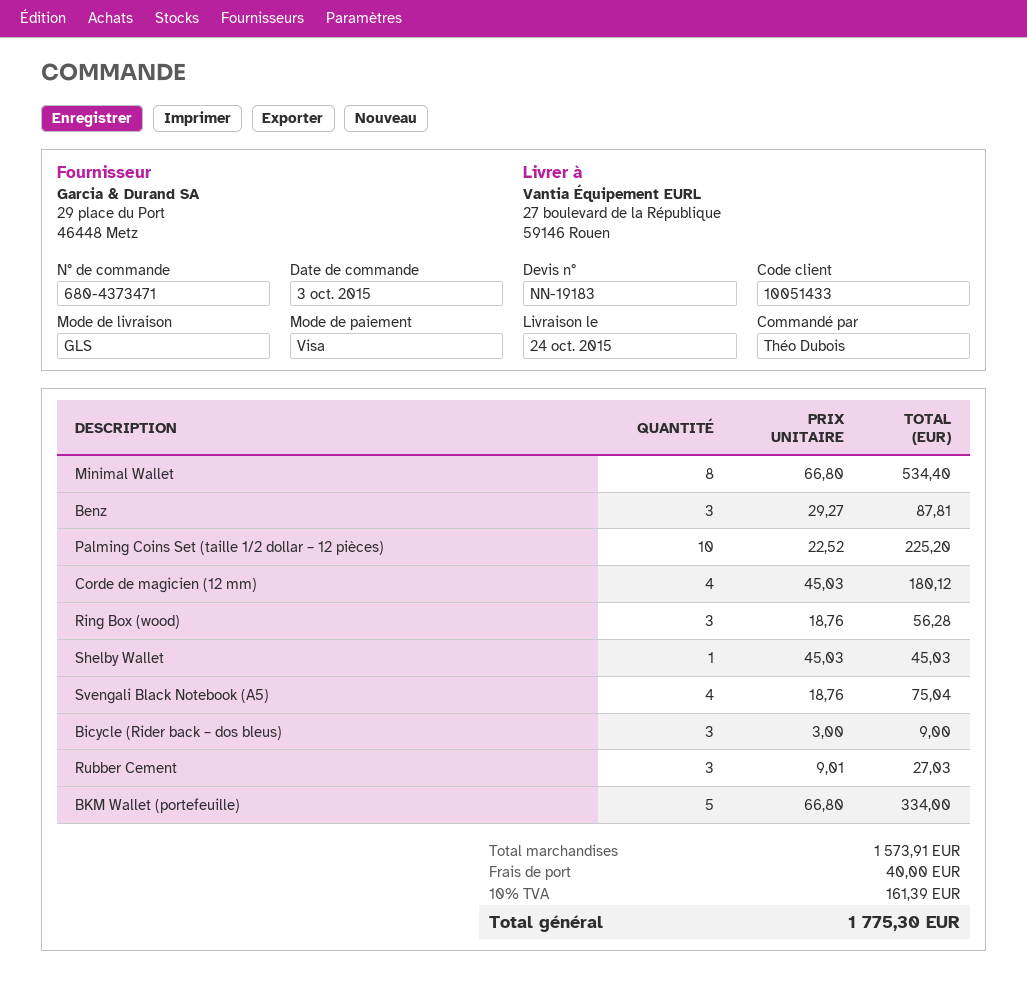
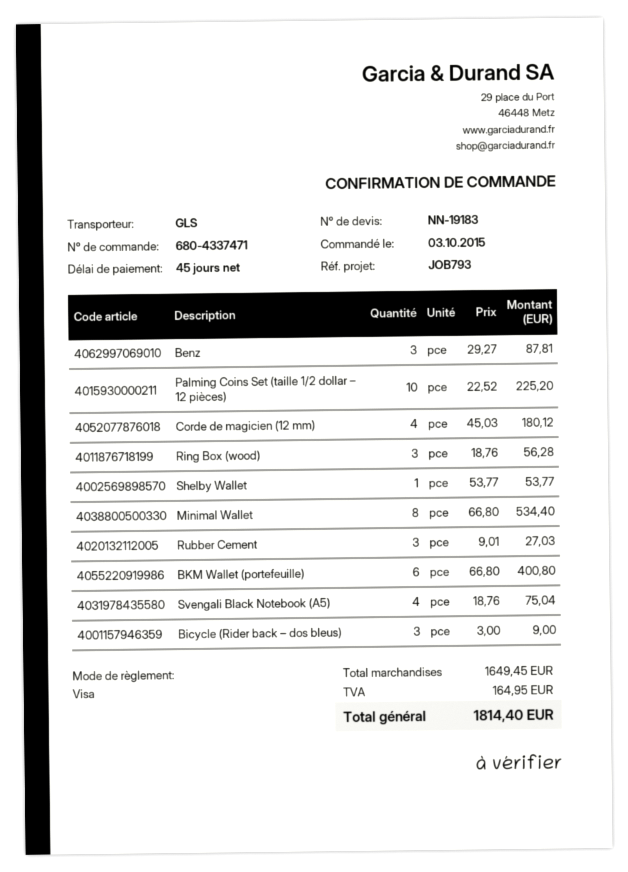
order number: 680-4373471 -> 680-4337471
Shelby Wallet: 1 x 45.03 = 45.03 -> 1 x 53.77 = 53.77
BKM Wallet (portefeuille): 5 x 66.80 = 334.00 -> 6 x 66.80 = 400.80
subtotal: 1573.91 -> 1649.45
shipping: 40.00 -> none
tax: 161.39 -> 164.95
total: 1775.30 -> 1814.40

